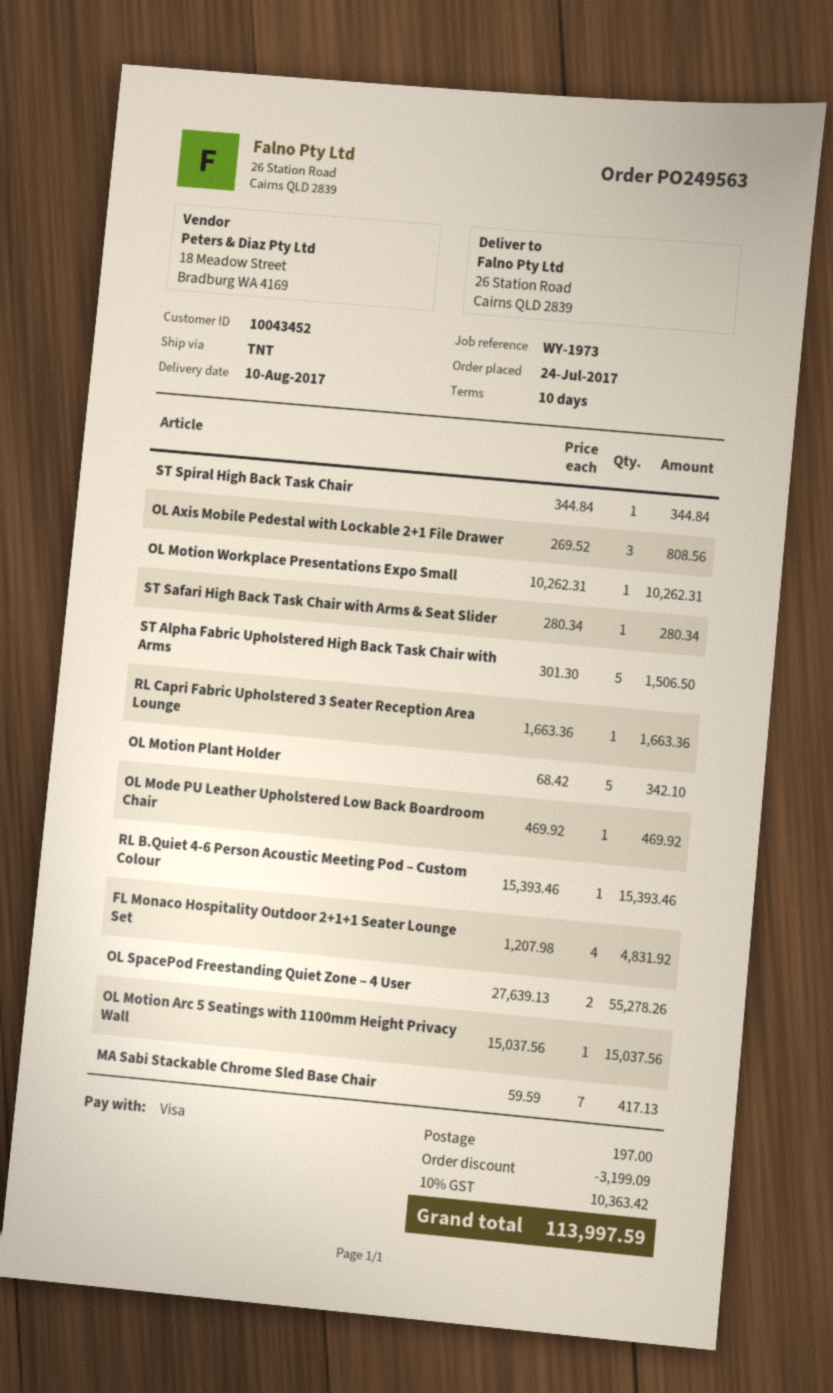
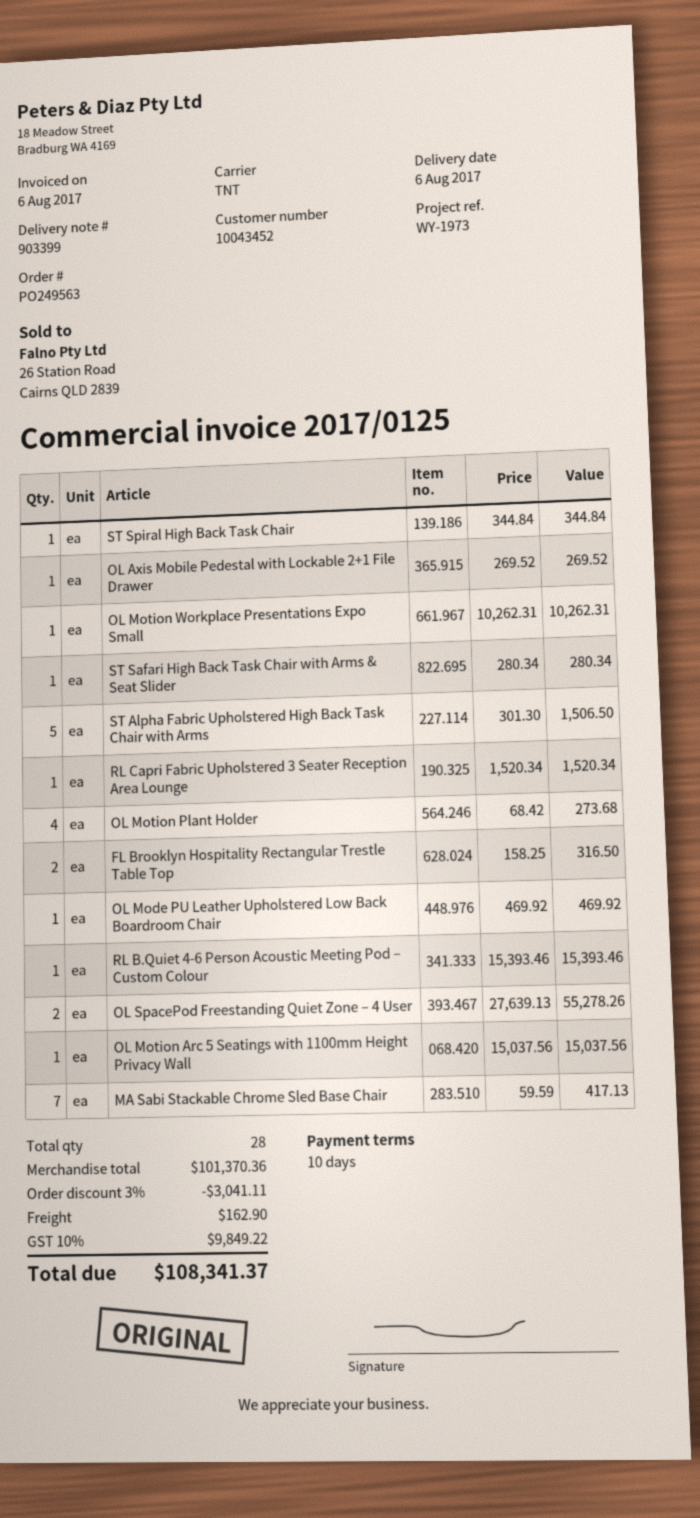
delivery date: 2017-08-10 -> 2017-08-06
OL Axis Mobile Pedestal with Lockable 2+1 File Drawer: 3 x 269.52 = 808.56 -> 1 x 269.52 = 269.52
RL Capri Fabric Upholstered 3 Seater Reception Area Lounge: 1 x 1663.36 = 1663.36 -> 1 x 1520.34 = 1520.34
OL Motion Plant Holder: 5 x 68.42 = 342.10 -> 4 x 68.42 = 273.68
FL Monaco Hospitality Outdoor 2+1+1 Seater Lounge Set: 4 x 1207.98 = 4831.92 -> none
FL Brooklyn Hospitality Rectangular Trestle Table Top: none -> 2 x 158.25 = 316.50
discount: 3199.09 -> 3041.11
shipping: 197.00 -> 162.90
tax: 10% = 10363.42 -> 10% = 9849.22
total: 113997.59 -> 108341.37

